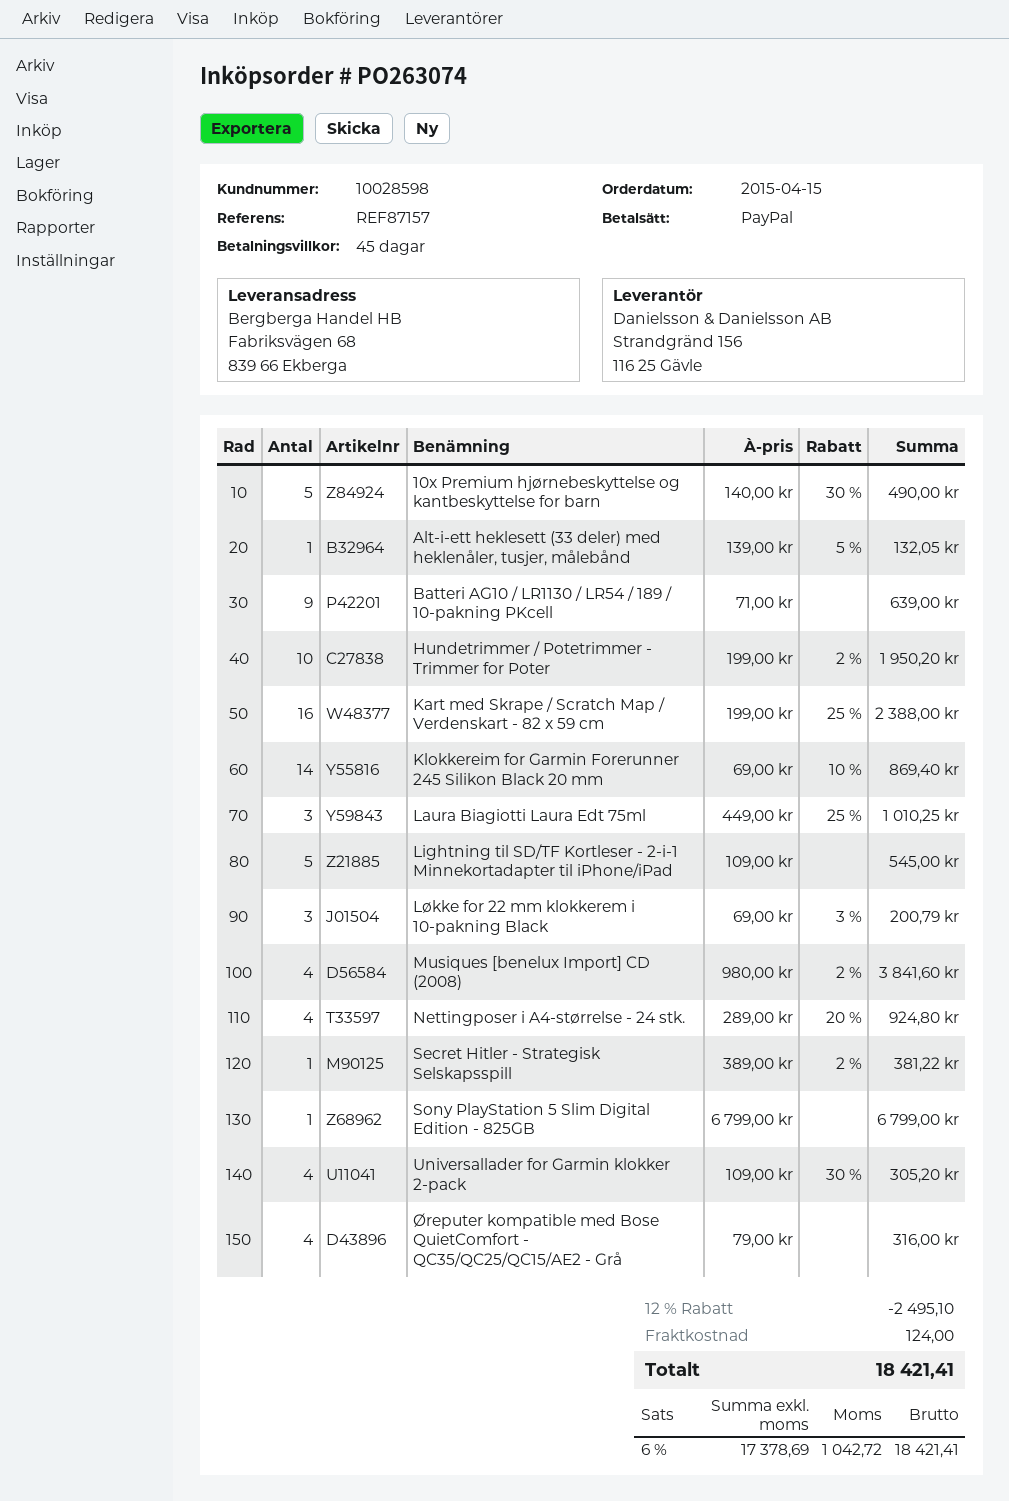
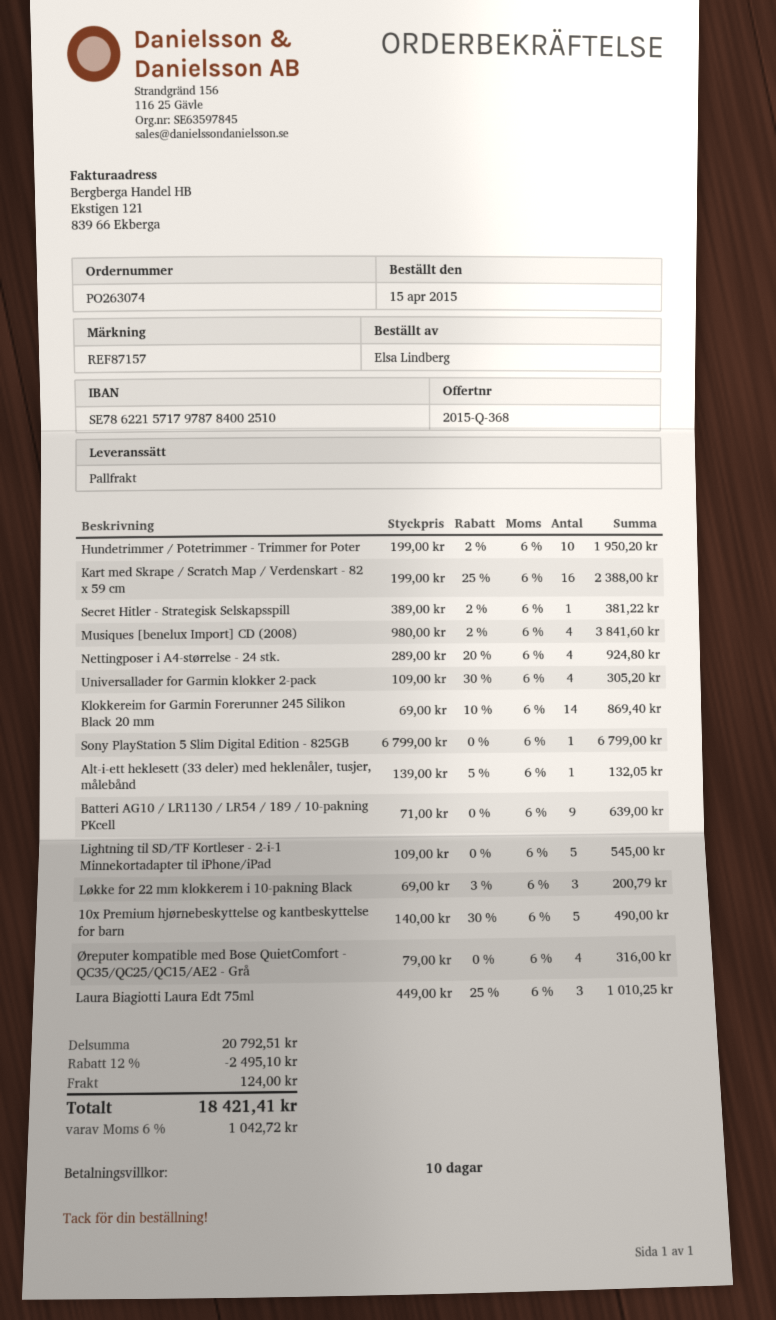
payment terms: 45 days -> 10 days

